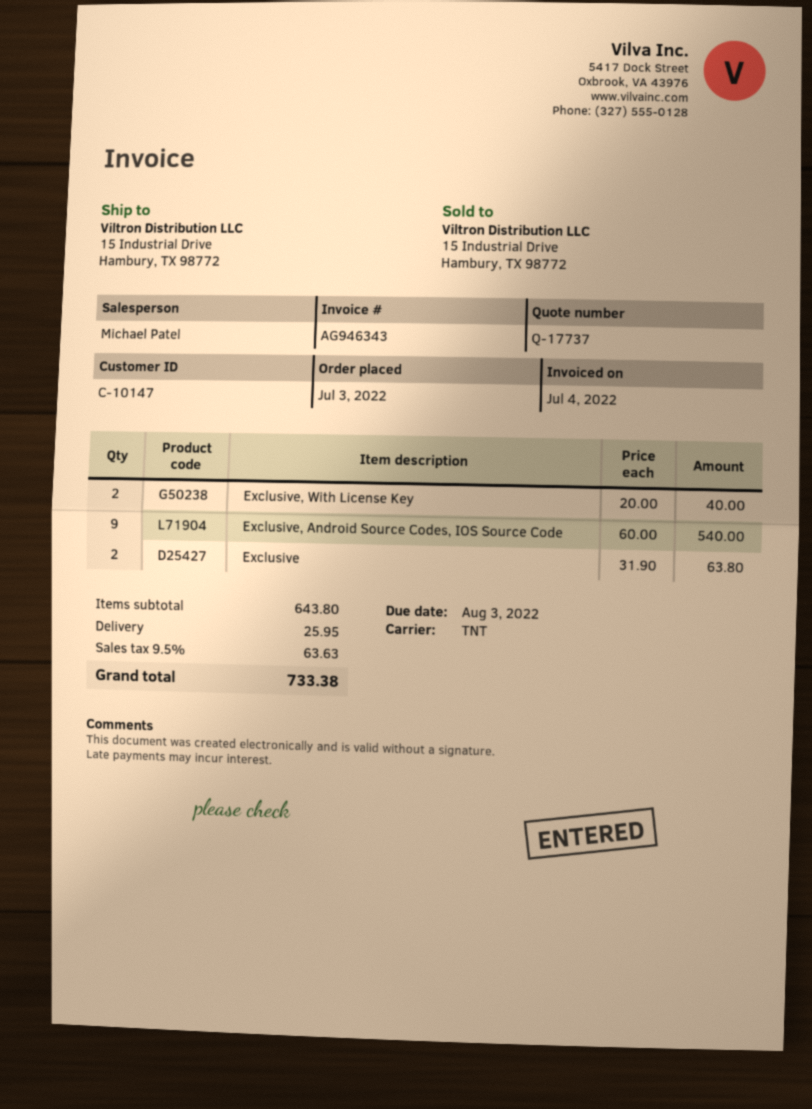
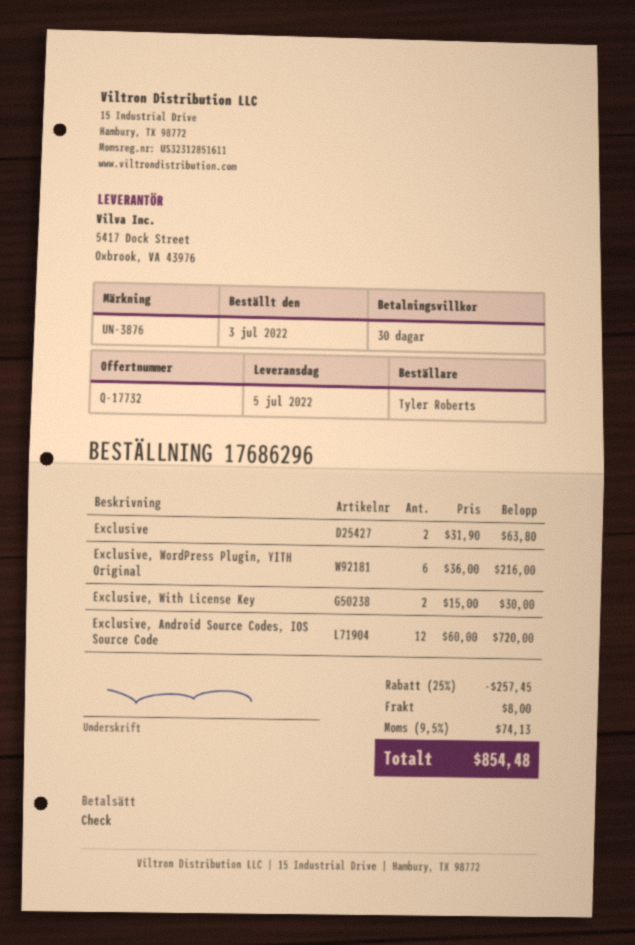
quote number: Q-17737 -> Q-17732
Exclusive, With License Key: 2 x 20.00 = 40.00 -> 2 x 15.00 = 30.00
Exclusive, Android Source Codes, IOS Source Code: 9 x 60.00 = 540.00 -> 12 x 60.00 = 720.00
Exclusive, WordPress Plugin, YITH Original: none -> 6 x 36.00 = 216.00
discount: none -> 25% = 257.45
shipping: 25.95 -> 8.00
tax: 9.5% = 63.63 -> 9.5% = 74.13
total: 733.38 -> 854.48

